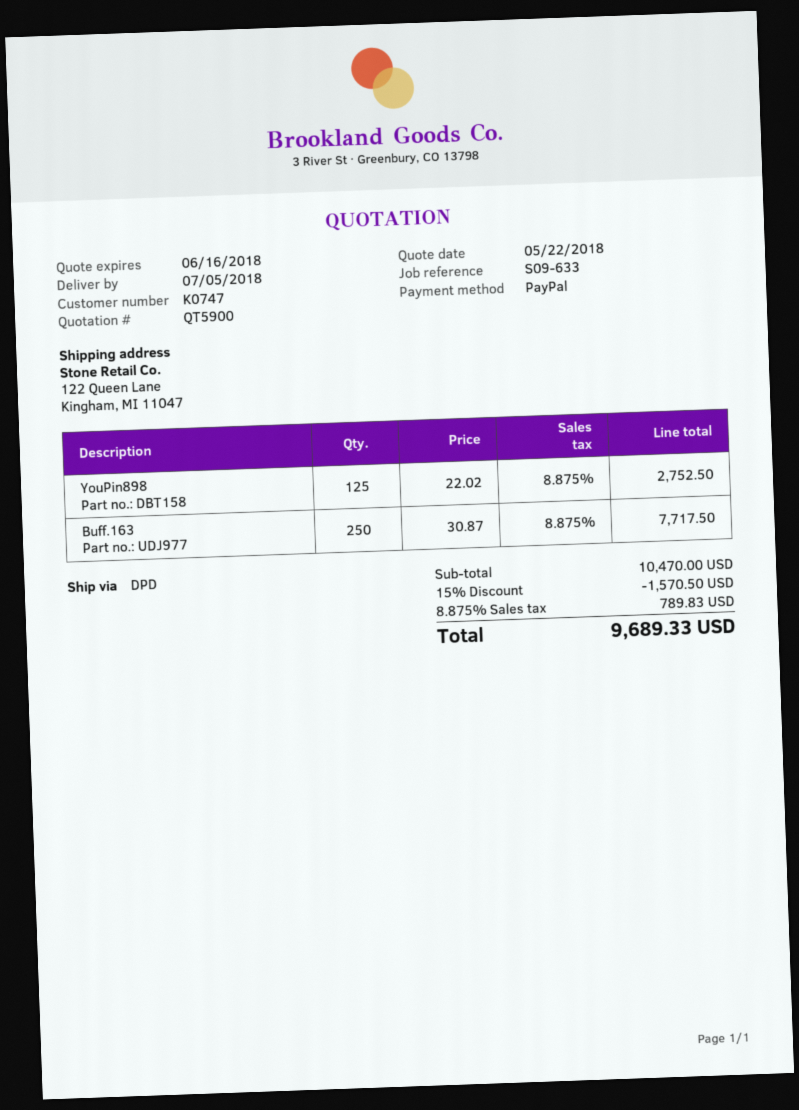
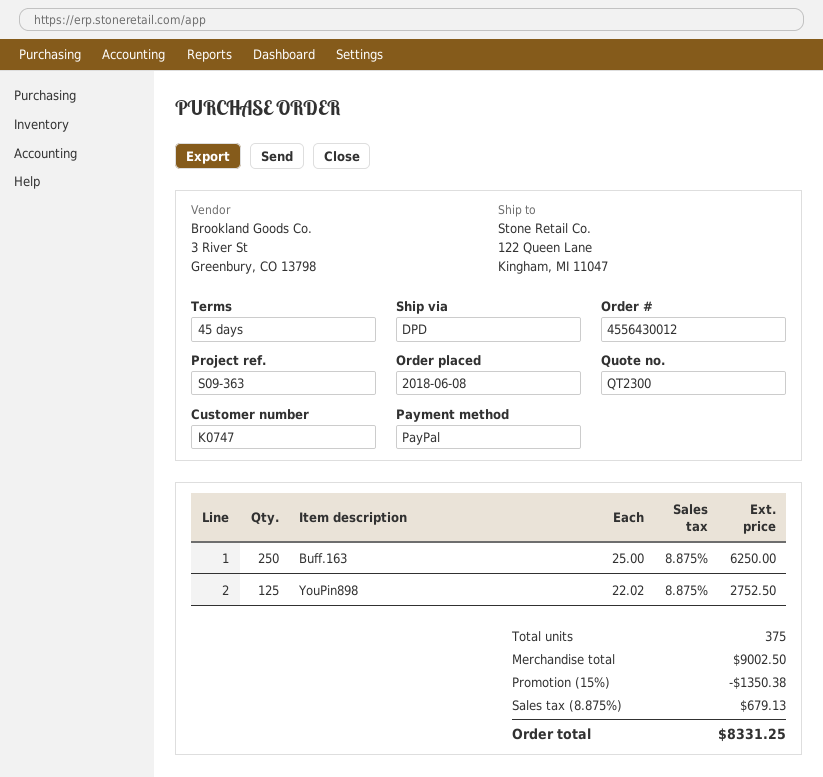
quote number: QT5900 -> QT2300
reference: S09-633 -> S09-363
Buff.163: 250 x 30.87 = 7717.50 -> 250 x 25.00 = 6250.00
subtotal: 10470.00 -> 9002.50
discount: 15% = 1570.50 -> 15% = 1350.38
tax: 8.875% = 789.83 -> 8.875% = 679.13
total: 9689.33 -> 8331.25

